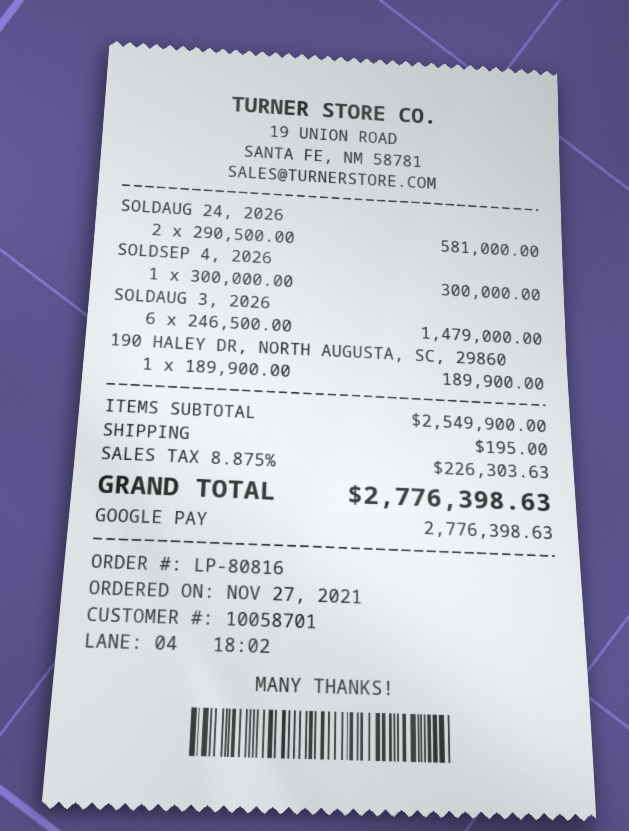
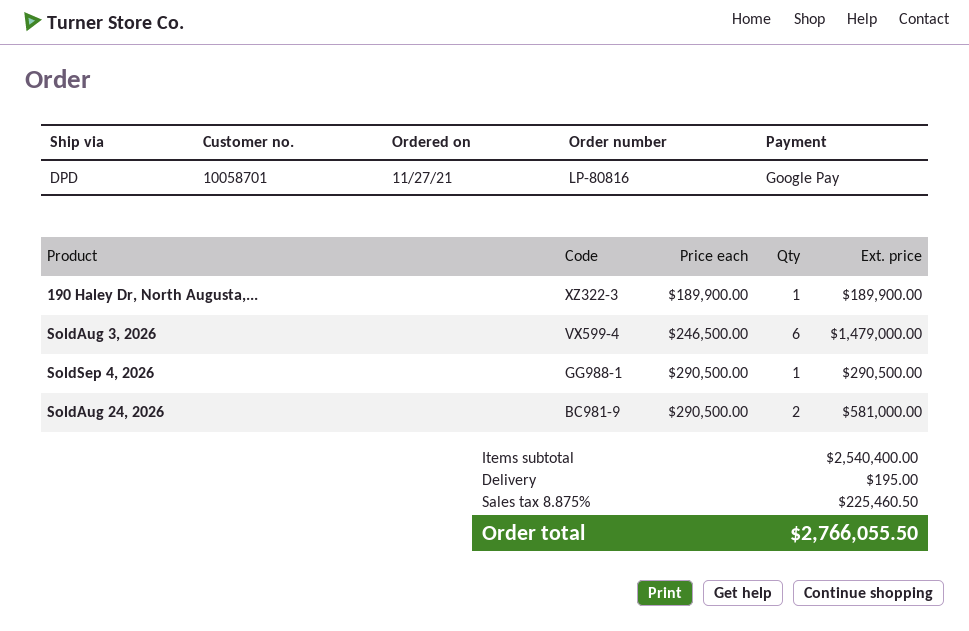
SOLDSEP 4, 2026: 1 x 300000.00 = 300000.00 -> 1 x 290500.00 = 290500.00
subtotal: 2549900.00 -> 2540400.00
tax: 8.875% = 226303.63 -> 8.875% = 225460.50
total: 2776398.63 -> 2766055.50

